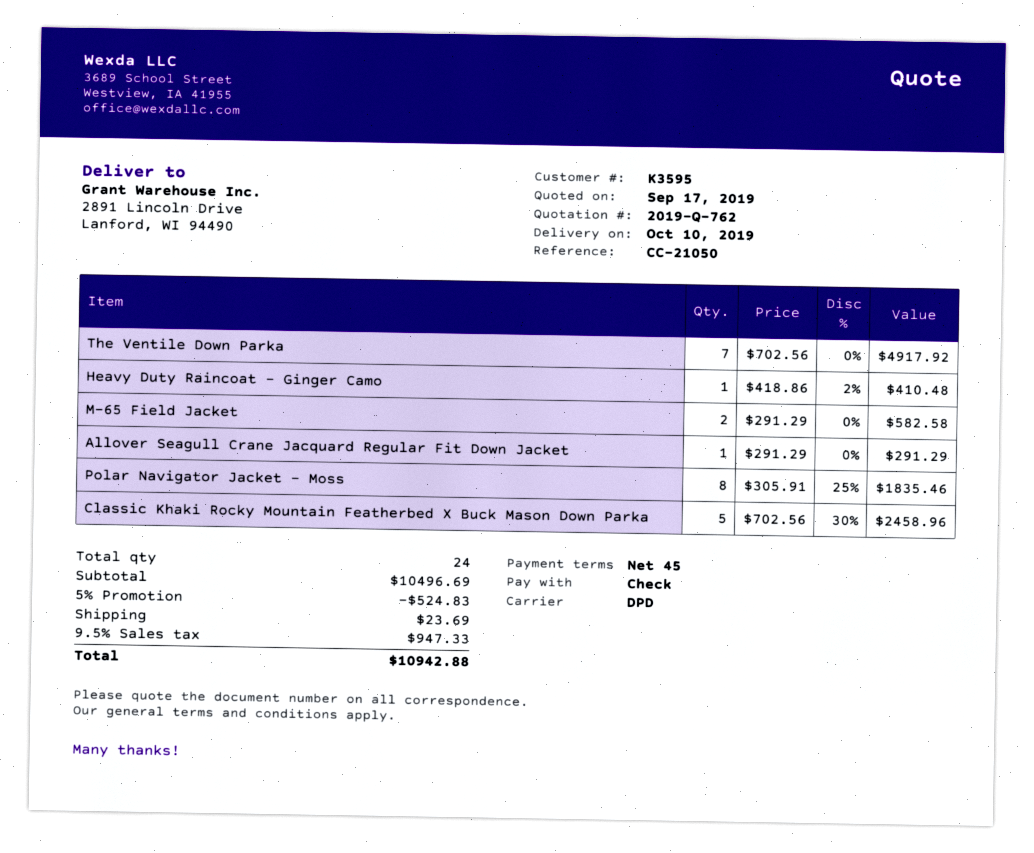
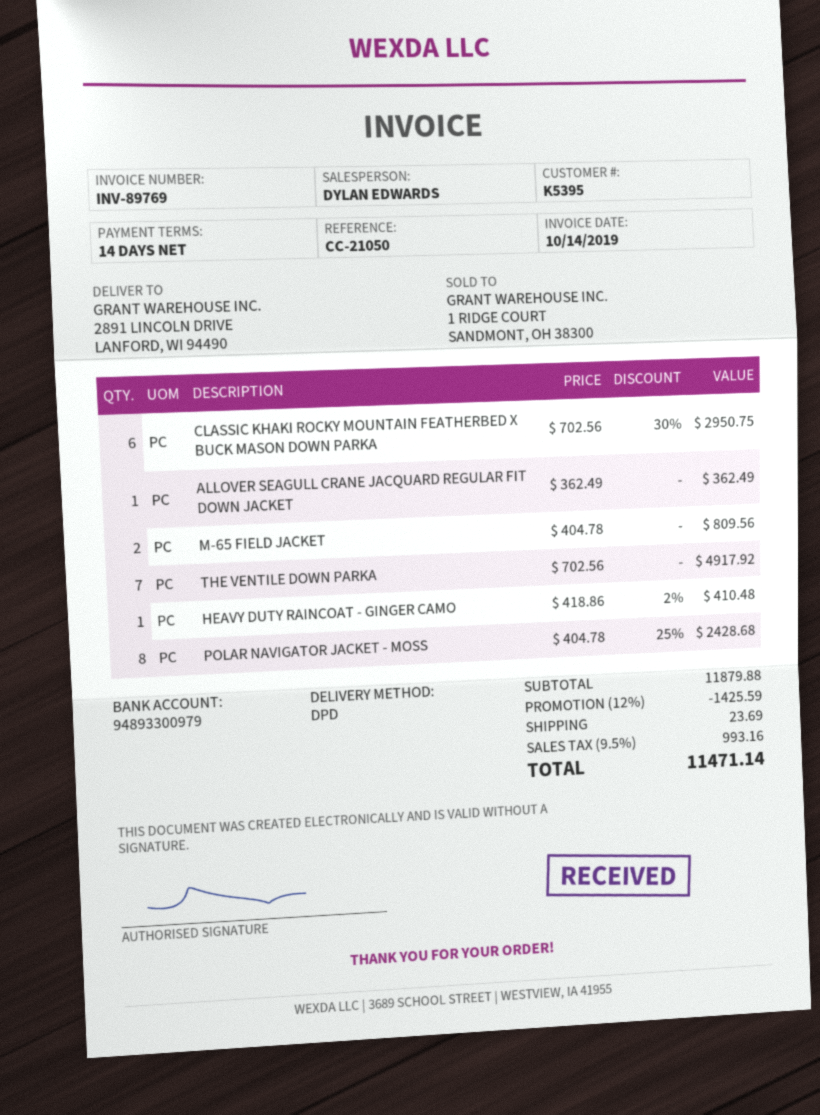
payment terms: 45 days -> 14 days
customer number: K3595 -> K5395
M-65 Field Jacket: 2 x 291.29 = 582.58 -> 2 x 404.78 = 809.56
Allover Seagull Crane Jacquard Regular Fit Down Jacket: 1 x 291.29 = 291.29 -> 1 x 362.49 = 362.49
Polar Navigator Jacket - Moss: 8 x 305.91 - 25% = 1835.46 -> 8 x 404.78 - 25% = 2428.68
Classic Khaki Rocky Mountain Featherbed X Buck Mason Down Parka: 5 x 702.56 - 30% = 2458.96 -> 6 x 702.56 - 30% = 2950.75
subtotal: 10496.69 -> 11879.88
discount: 5% = 524.83 -> 12% = 1425.59
tax: 9.5% = 947.33 -> 9.5% = 993.16
total: 10942.88 -> 11471.14

